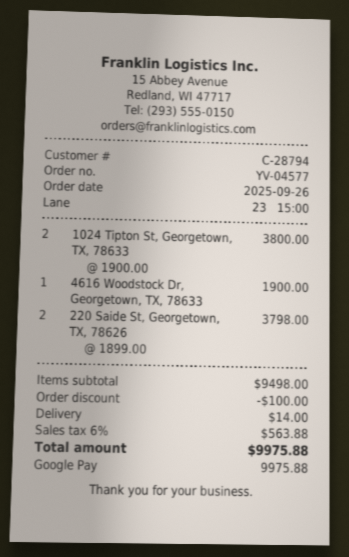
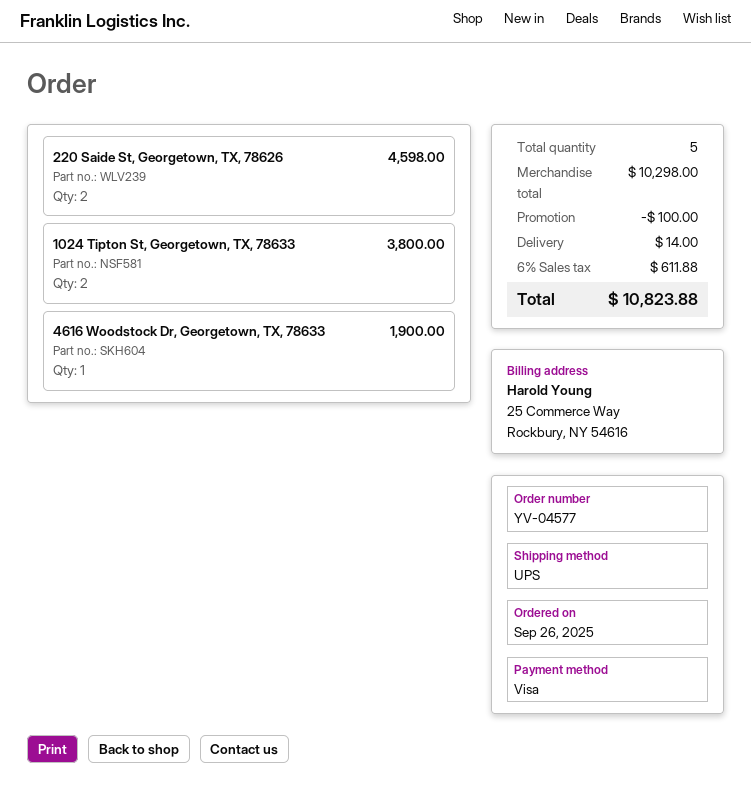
payment method: Google Pay -> Visa
220 Saide St, Georgetown, TX, 78626: 2 for 3798.00 -> 2 for 4598.00
subtotal: 9498.00 -> 10298.00
tax: 6% = 563.88 -> 6% = 611.88
total: 9975.88 -> 10823.88

